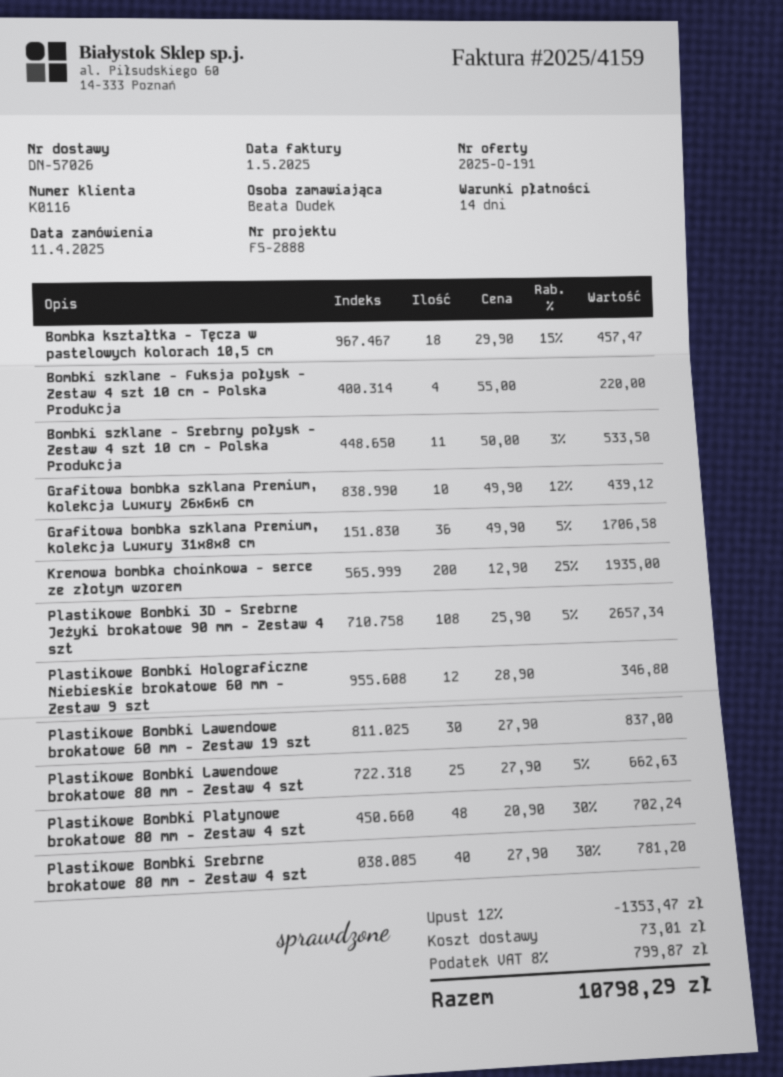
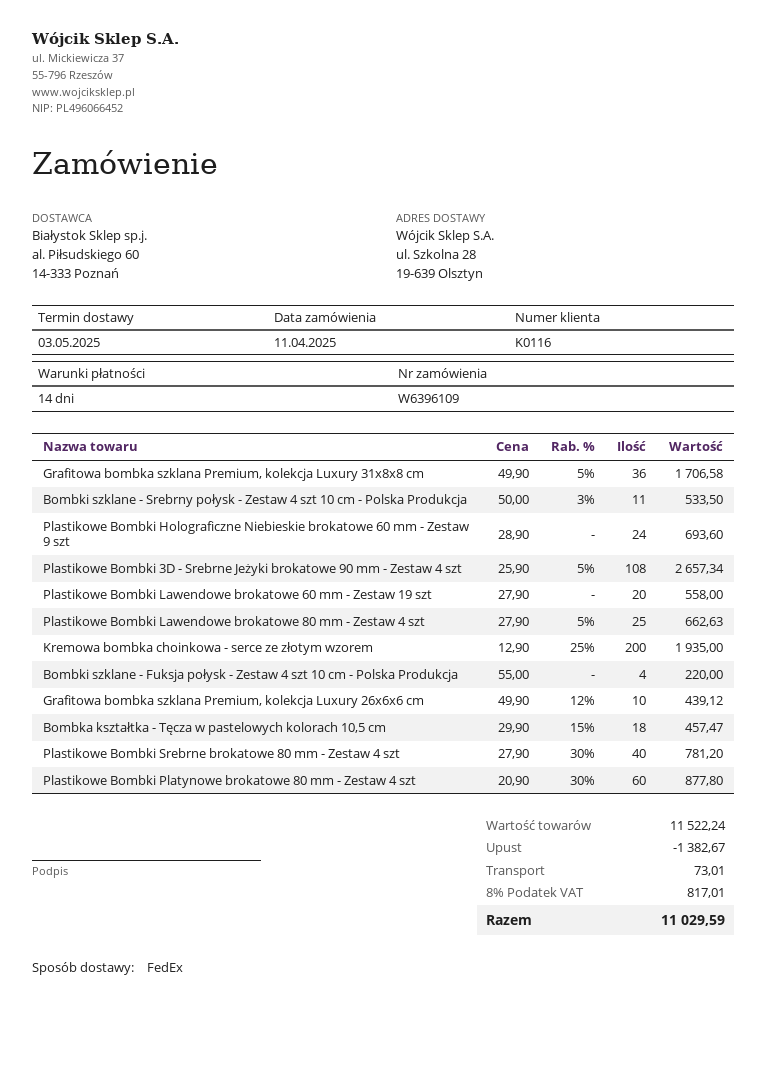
Plastikowe Bombki Holograficzne Niebieskie brokatowe 60 mm - Zestaw 9 szt: 12 x 28.90 = 346.80 -> 24 x 28.90 = 693.60
Plastikowe Bombki Lawendowe brokatowe 60 mm - Zestaw 19 szt: 30 x 27.90 = 837.00 -> 20 x 27.90 = 558.00
Plastikowe Bombki Platynowe brokatowe 80 mm - Zestaw 4 szt: 48 x 20.90 - 30% = 702.24 -> 60 x 20.90 - 30% = 877.80
discount: 1353.47 -> 1382.67
tax: 8% = 799.87 -> 8% = 817.01
total: 10798.29 -> 11029.59

